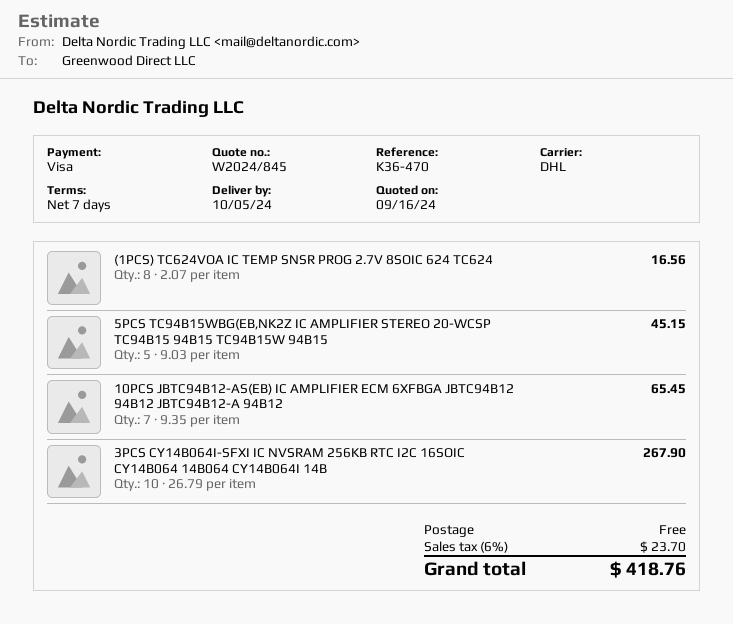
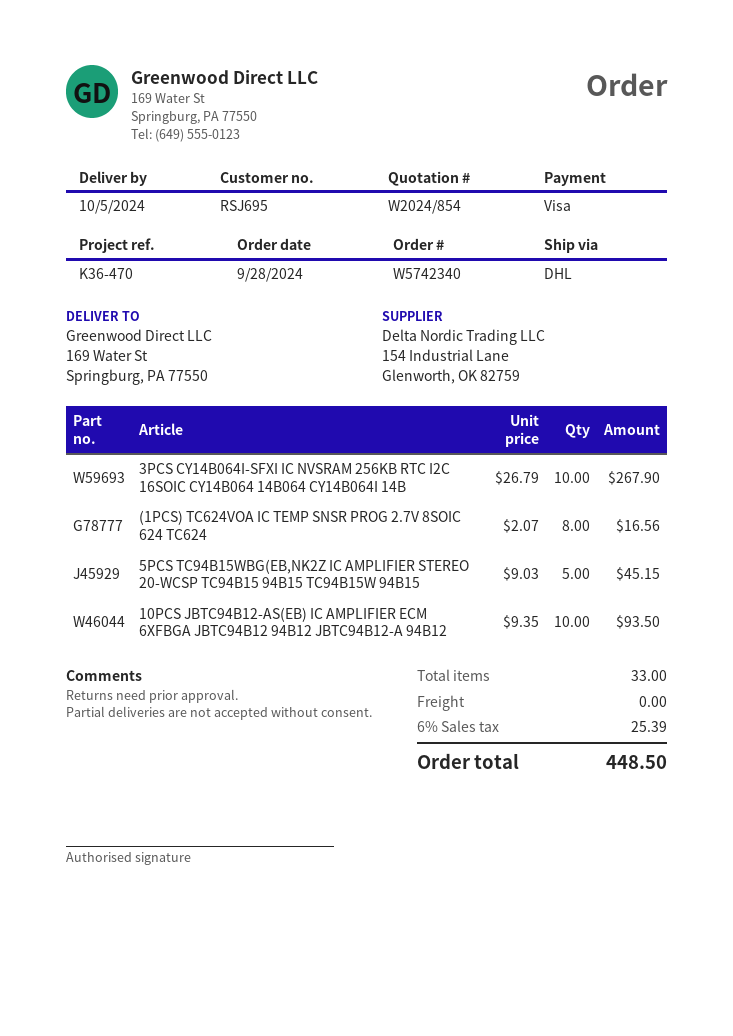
quote number: W2024/845 -> W2024/854
10PCS JBTC94B12-AS(EB) IC AMPLIFIER ECM 6XFBGA JBTC94B12 94B12 JBTC94B12-A 94B12: 7 x 9.35 = 65.45 -> 10 x 9.35 = 93.50
tax: 6% = 23.70 -> 6% = 25.39
total: 418.76 -> 448.50

